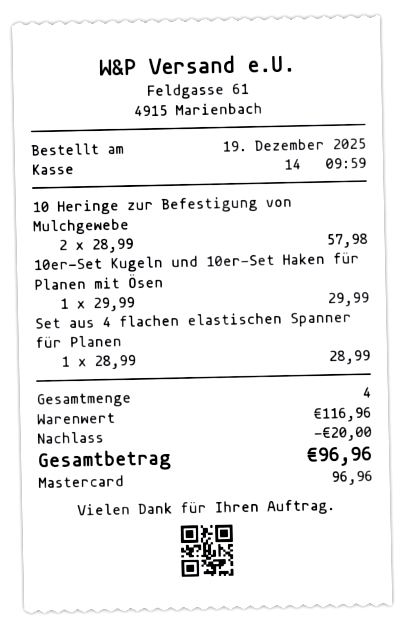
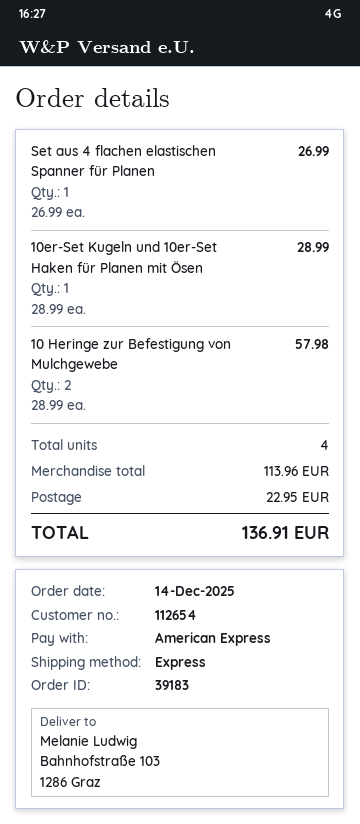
order date: 2025-12-19 -> 2025-12-14
payment method: Mastercard -> American Express
10er-Set Kugeln und 10er-Set Haken für Planen mit Ösen: 1 x 29.99 = 29.99 -> 1 x 28.99 = 28.99
Set aus 4 flachen elastischen Spanner für Planen: 1 x 28.99 = 28.99 -> 1 x 26.99 = 26.99
subtotal: 116.96 -> 113.96
discount: 20.00 -> none
shipping: none -> 22.95
total: 96.96 -> 136.91

